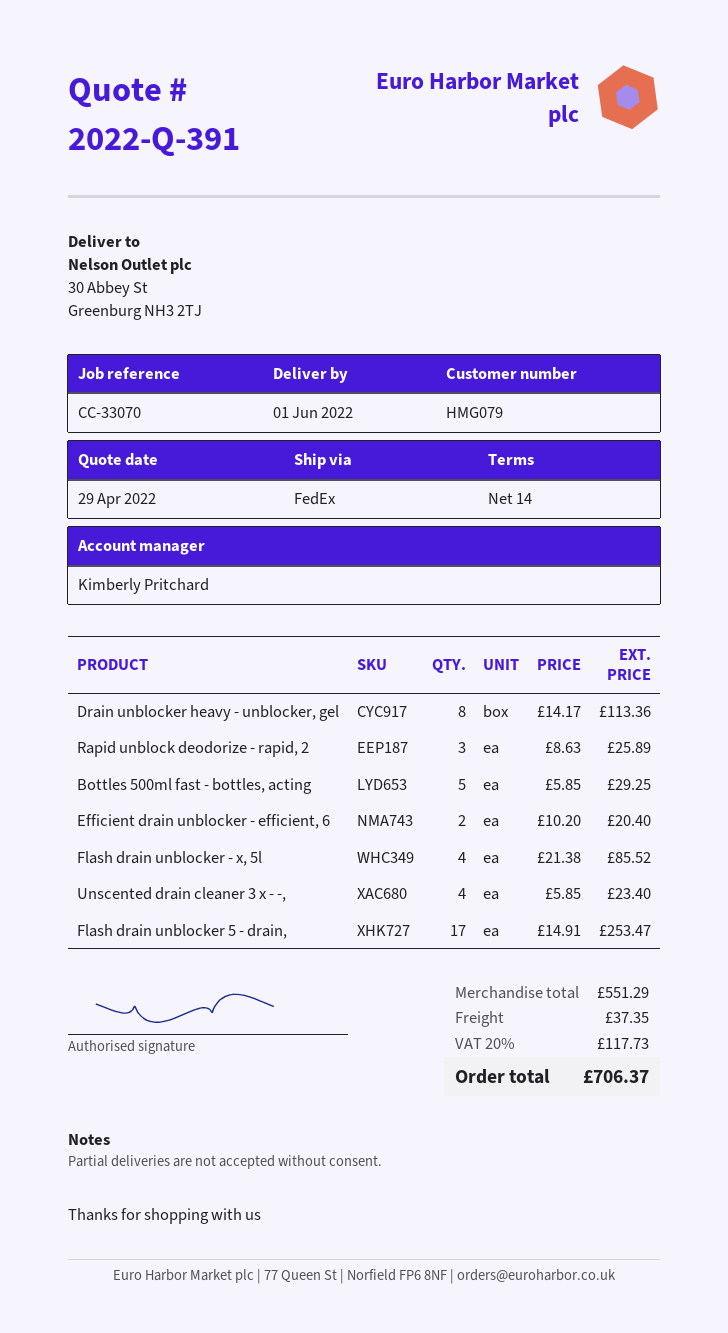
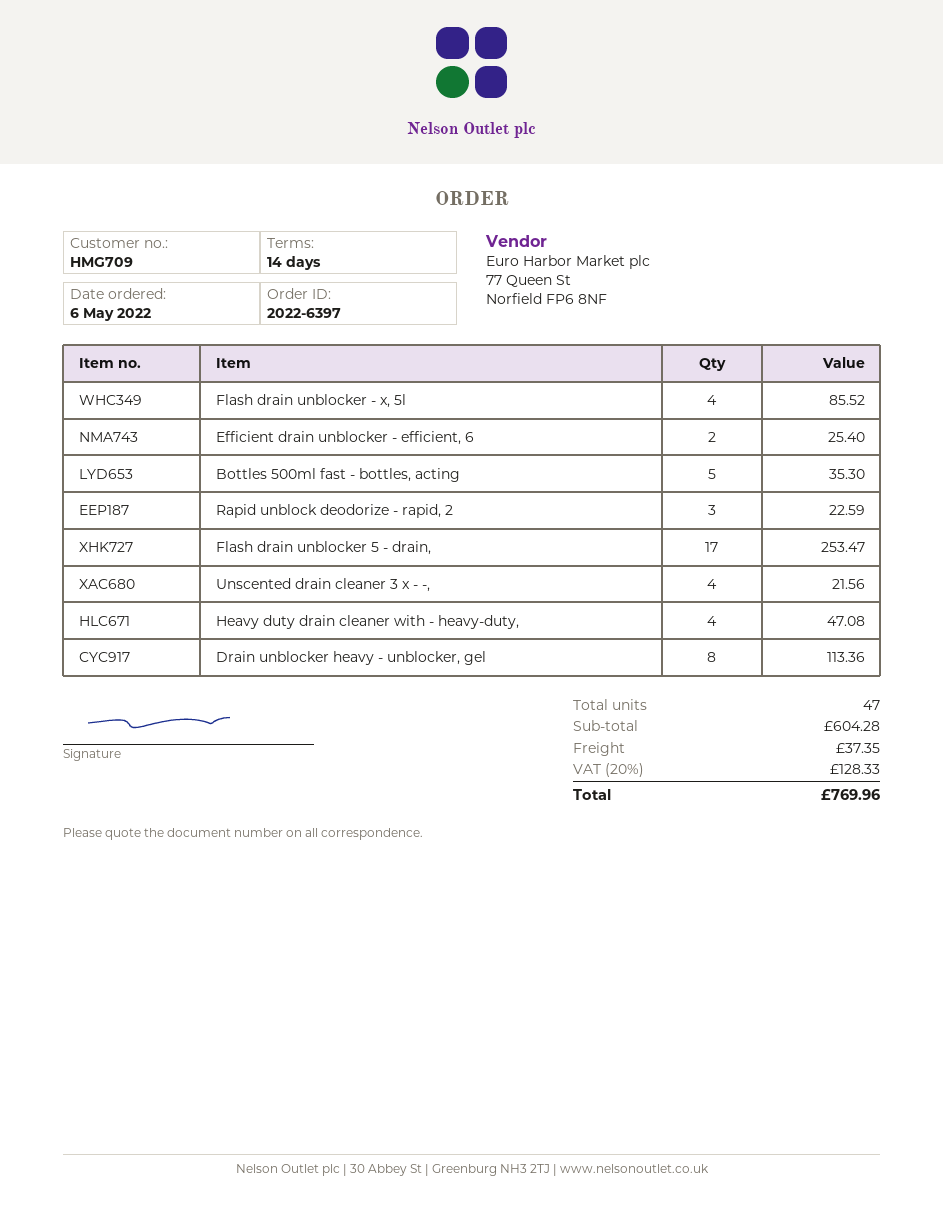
customer number: HMG079 -> HMG709
Rapid unblock deodorize - rapid, 2: 3 for 25.89 -> 3 for 22.59
Bottles 500ml fast - bottles, acting: 5 for 29.25 -> 5 for 35.30
Efficient drain unblocker - efficient, 6: 2 for 20.40 -> 2 for 25.40
Unscented drain cleaner 3 x - -,: 4 for 23.40 -> 4 for 21.56
Heavy duty drain cleaner with - heavy-duty,: none -> 4 for 47.08
subtotal: 551.29 -> 604.28
tax: 20% = 117.73 -> 20% = 128.33
total: 706.37 -> 769.96

